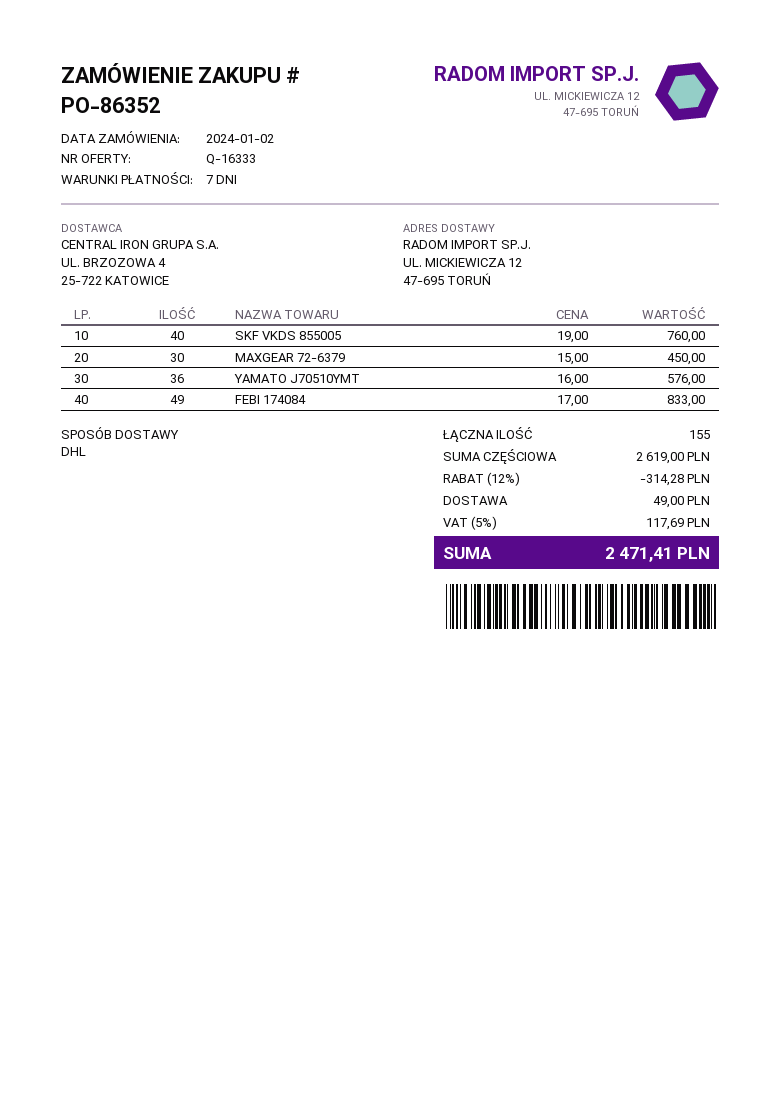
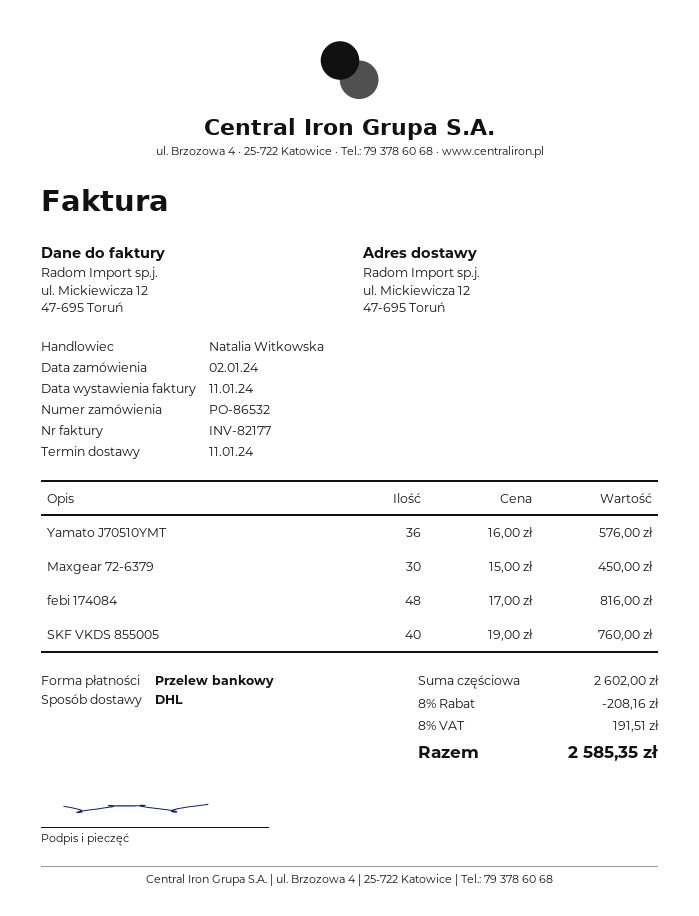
order number: PO-86352 -> PO-86532
FEBI 174084: 49 x 17.00 = 833.00 -> 48 x 17.00 = 816.00
subtotal: 2619.00 -> 2602.00
discount: 12% = 314.28 -> 8% = 208.16
shipping: 49.00 -> none
tax: 5% = 117.69 -> 8% = 191.51
total: 2471.41 -> 2585.35

